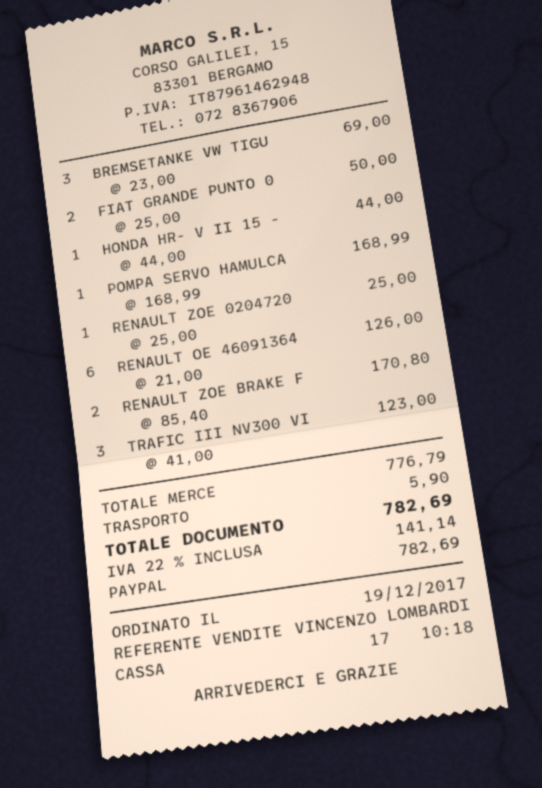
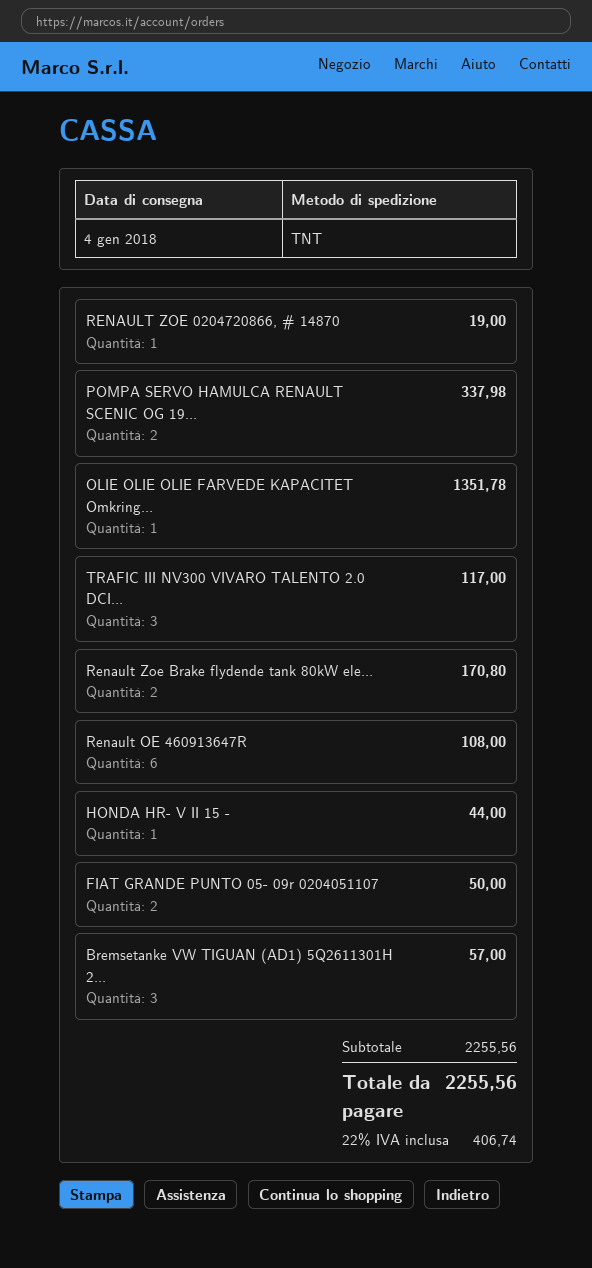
BREMSETANKE VW TIGU: 3 for 69.00 -> 3 for 57.00
POMPA SERVO HAMULCA: 1 for 168.99 -> 2 for 337.98
RENAULT ZOE 0204720: 1 for 25.00 -> 1 for 19.00
RENAULT OE 46091364: 6 for 126.00 -> 6 for 108.00
TRAFIC III NV300 VI: 3 for 123.00 -> 3 for 117.00
OLIE OLIE OLIE FARVEDE KAPACITET Omkring...: none -> 1 for 1351.78
subtotal: 776.79 -> 2255.56
shipping: 5.90 -> none
tax: 22% = 141.14 -> 22% = 406.74
total: 782.69 -> 2255.56

